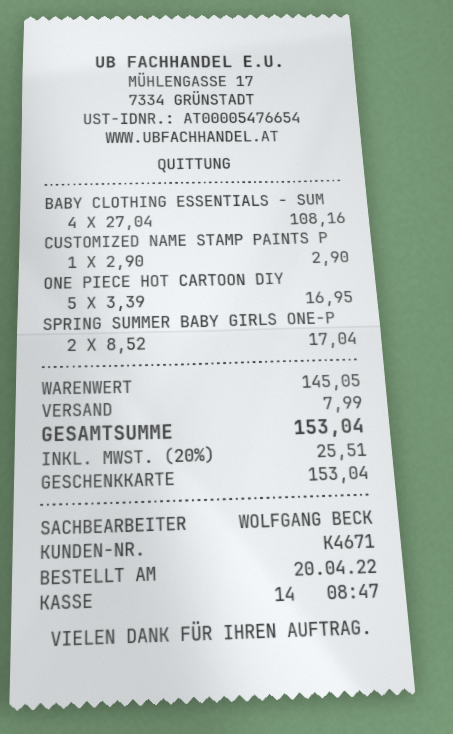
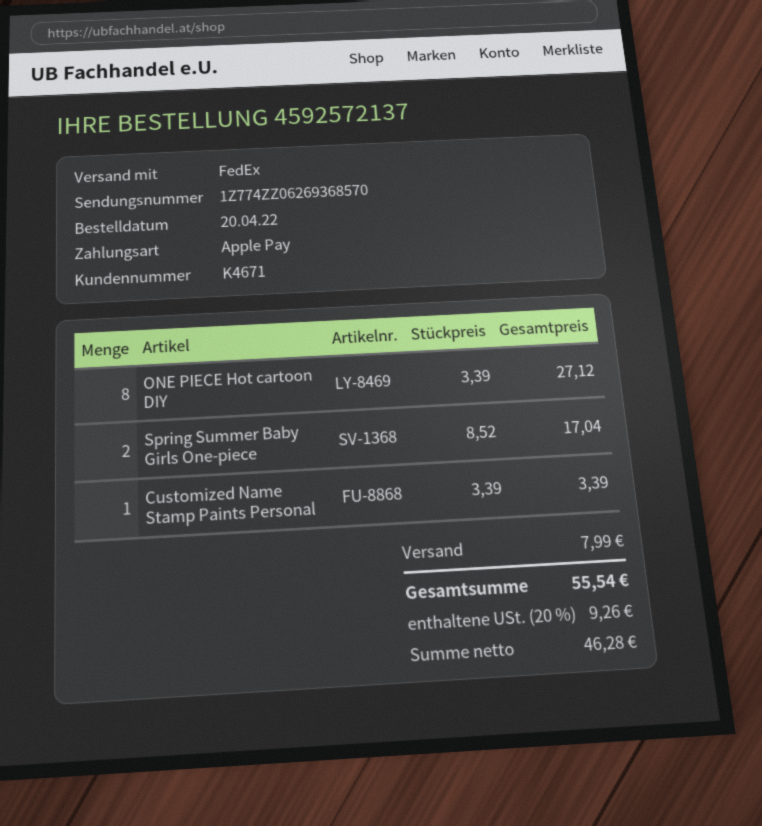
payment method: gift card -> Apple Pay
BABY CLOTHING ESSENTIALS - SUM: 4 x 27.04 = 108.16 -> none
CUSTOMIZED NAME STAMP PAINTS P: 1 x 2.90 = 2.90 -> 1 x 3.39 = 3.39
ONE PIECE HOT CARTOON DIY: 5 x 3.39 = 16.95 -> 8 x 3.39 = 27.12
tax: 20% = 25.51 -> 20% = 9.26
total: 153.04 -> 55.54

